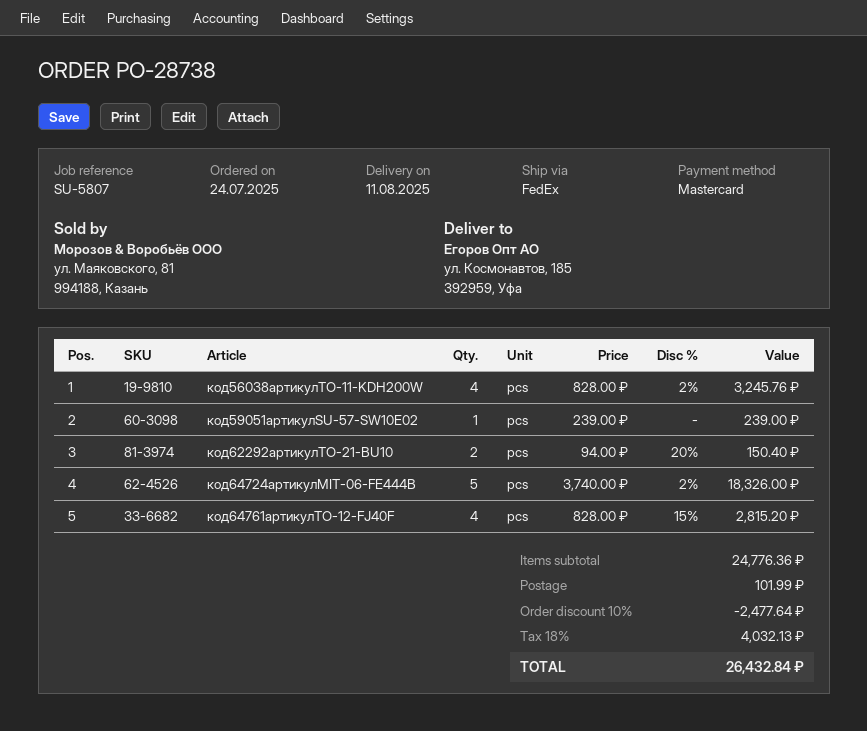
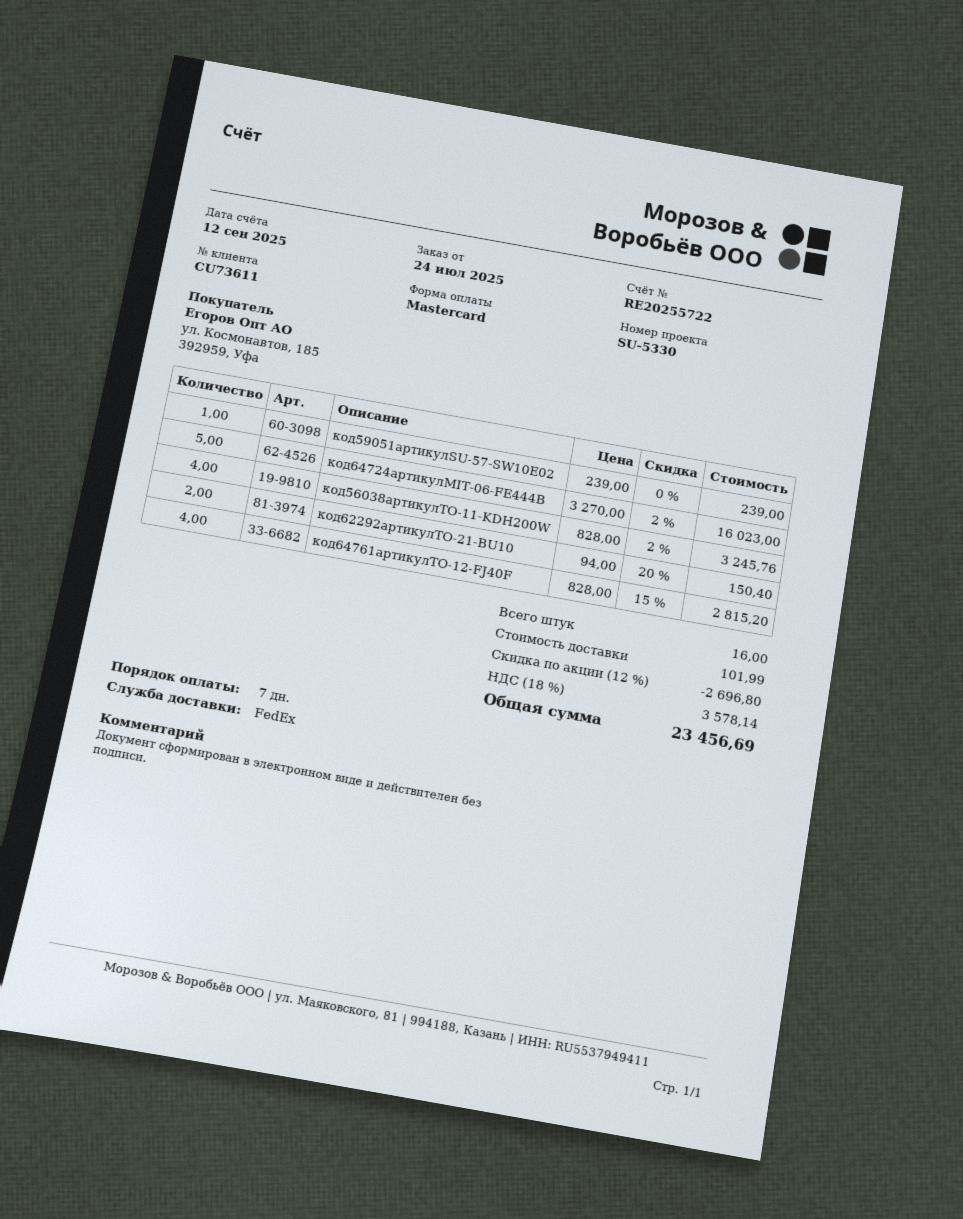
reference: SU-5807 -> SU-5330
код64724артикулMIT-06-FE444B: 5 x 3740.00 - 2% = 18326.00 -> 5 x 3270.00 - 2% = 16023.00
discount: 10% = 2477.64 -> 12% = 2696.80
tax: 18% = 4032.13 -> 18% = 3578.14
total: 26432.84 -> 23456.69

